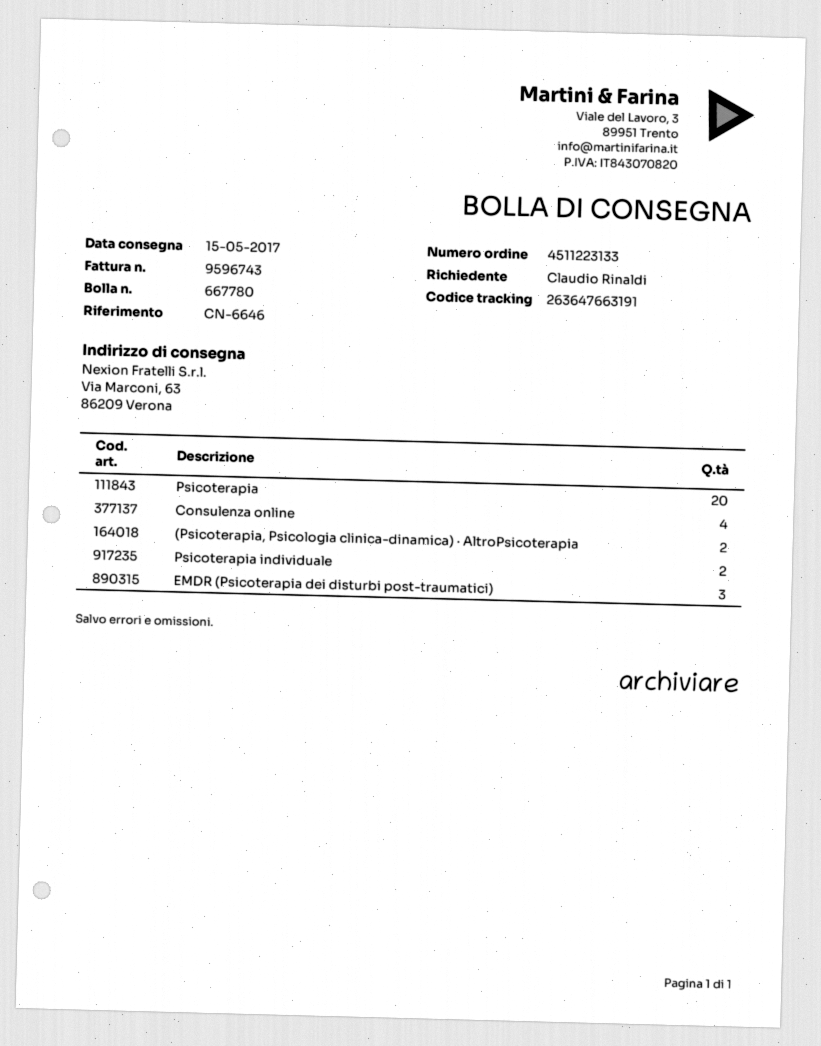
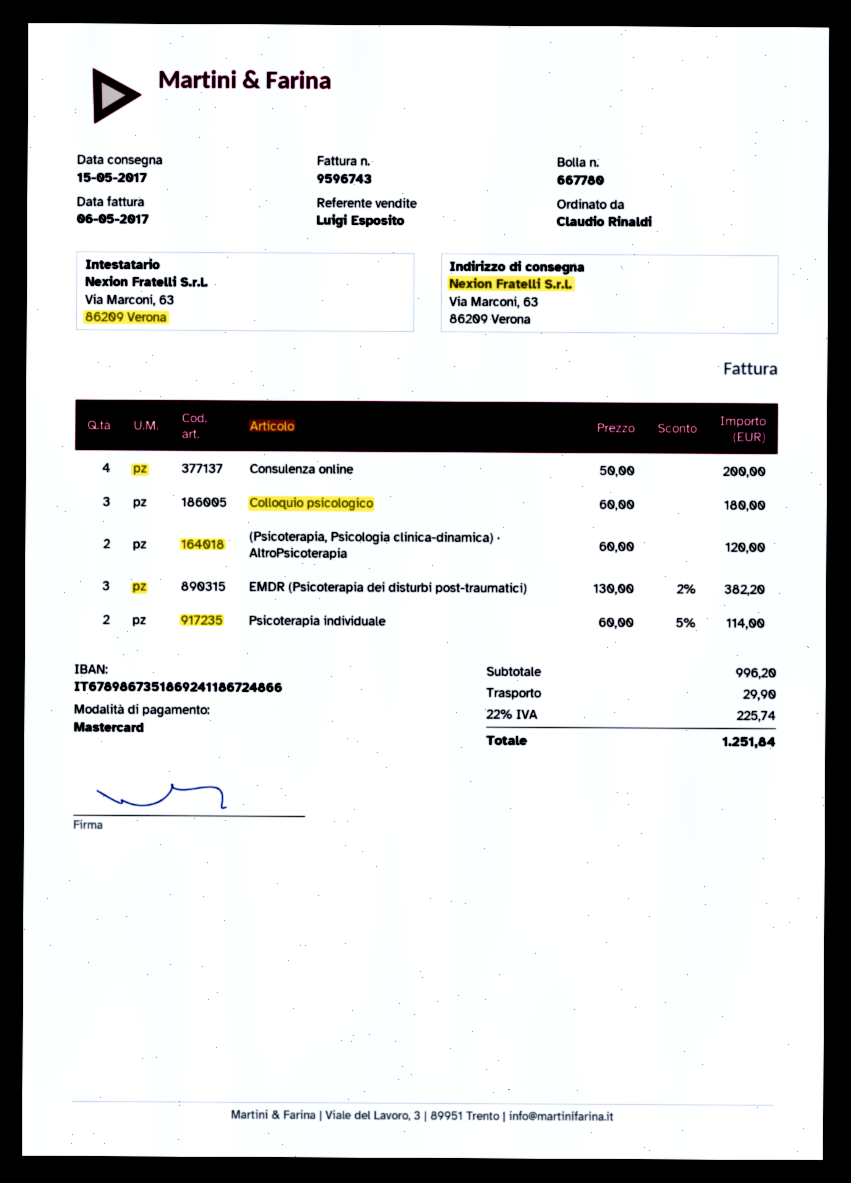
Psicoterapia: 20 -> none
Colloquio psicologico: none -> 3

